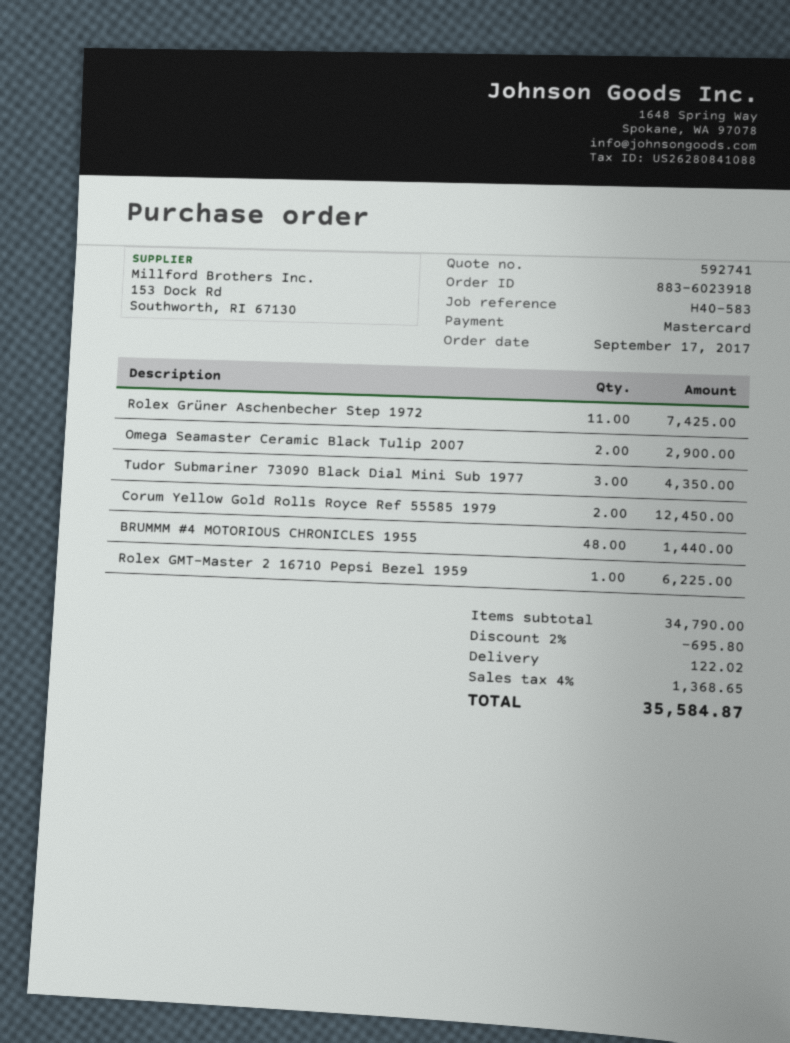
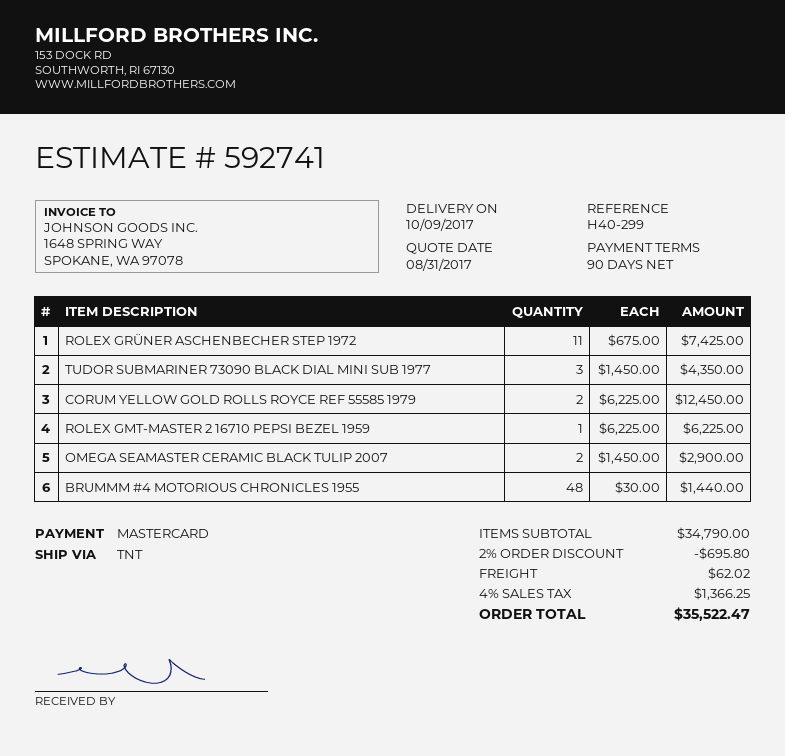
reference: H40-583 -> H40-299
shipping: 122.02 -> 62.02
tax: 4% = 1368.65 -> 4% = 1366.25
total: 35584.87 -> 35522.47

